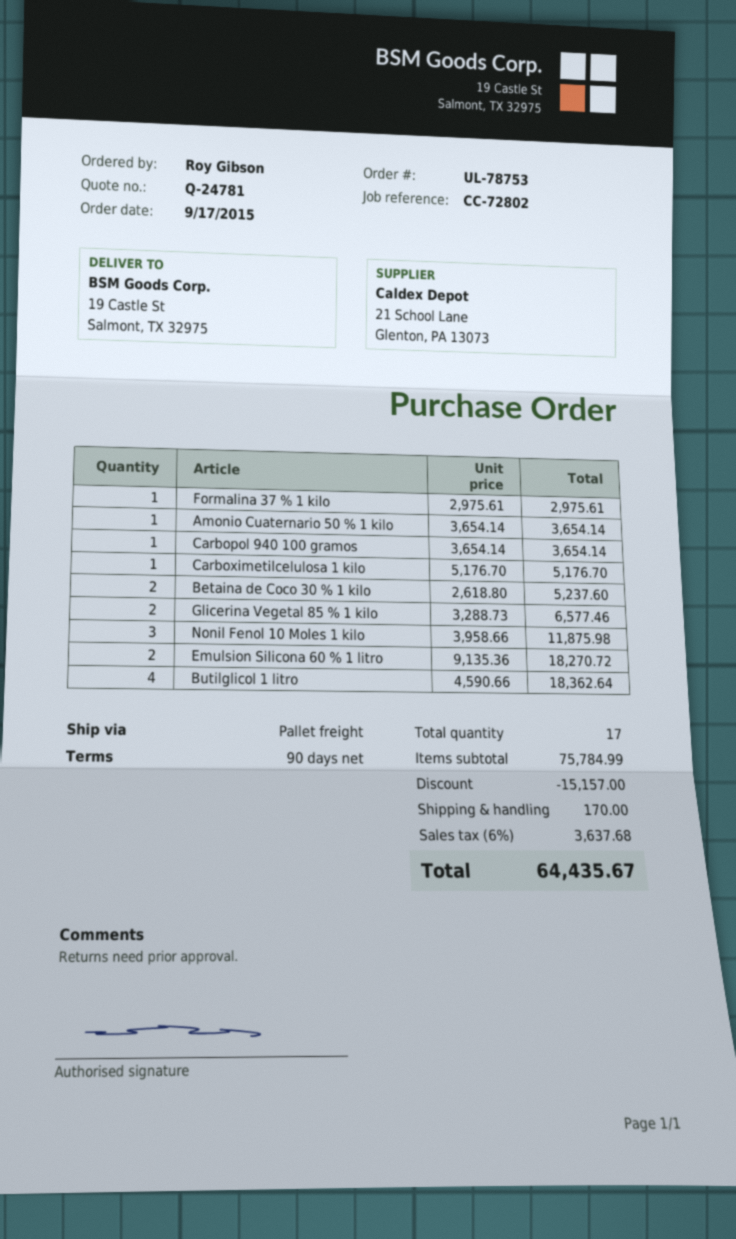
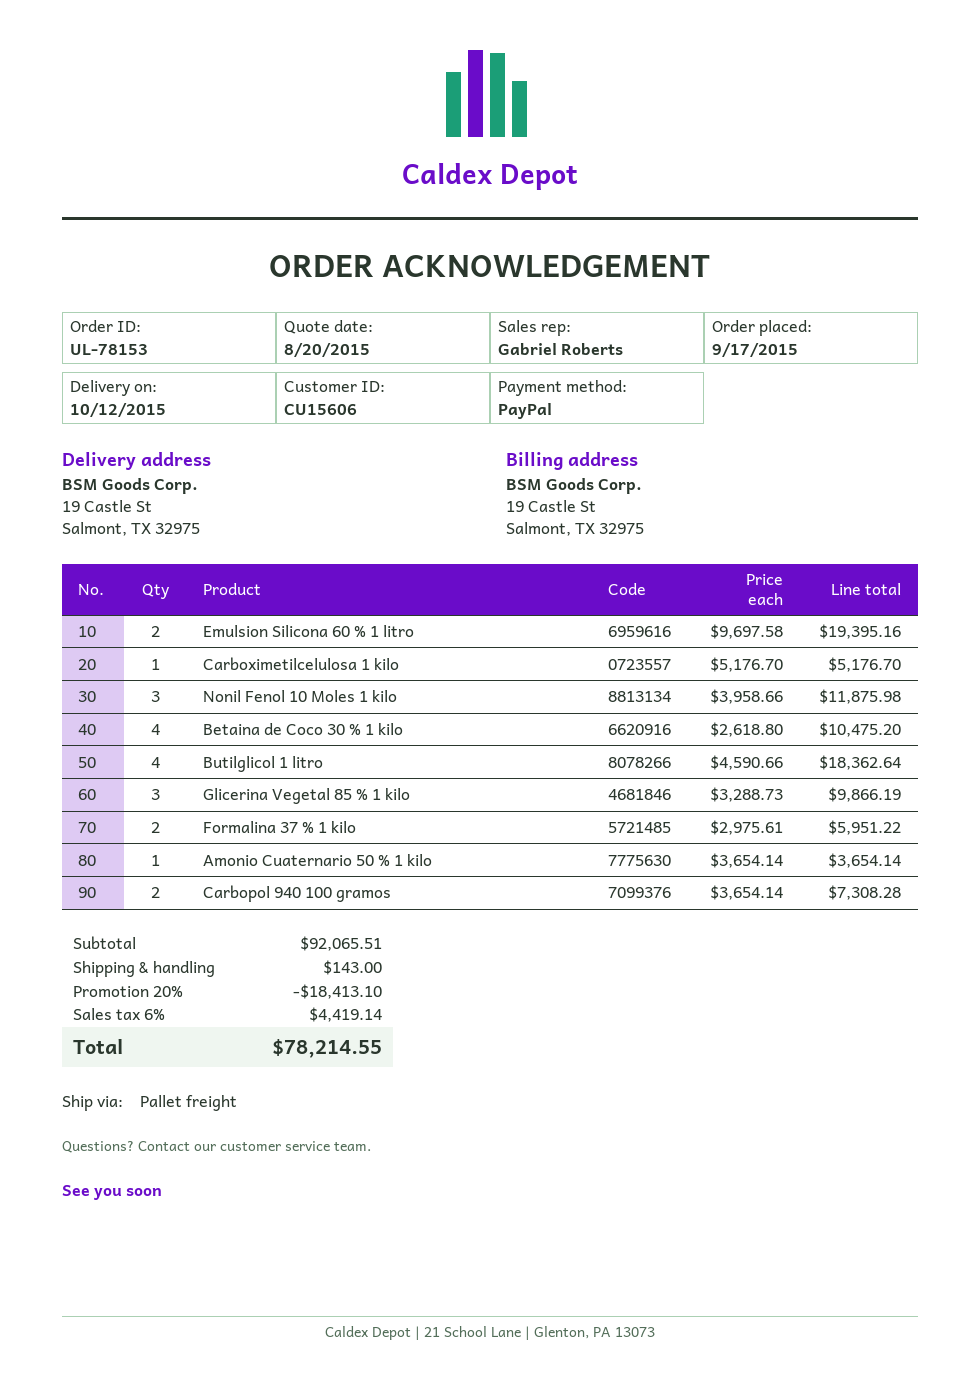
order number: UL-78753 -> UL-78153
Formalina 37 % 1 kilo: 1 x 2975.61 = 2975.61 -> 2 x 2975.61 = 5951.22
Carbopol 940 100 gramos: 1 x 3654.14 = 3654.14 -> 2 x 3654.14 = 7308.28
Betaina de Coco 30 % 1 kilo: 2 x 2618.80 = 5237.60 -> 4 x 2618.80 = 10475.20
Glicerina Vegetal 85 % 1 kilo: 2 x 3288.73 = 6577.46 -> 3 x 3288.73 = 9866.19
Emulsion Silicona 60 % 1 litro: 2 x 9135.36 = 18270.72 -> 2 x 9697.58 = 19395.16
subtotal: 75784.99 -> 92065.51
discount: 15157.00 -> 18413.10
shipping: 170.00 -> 143.00
tax: 6% = 3637.68 -> 6% = 4419.14
total: 64435.67 -> 78214.55

